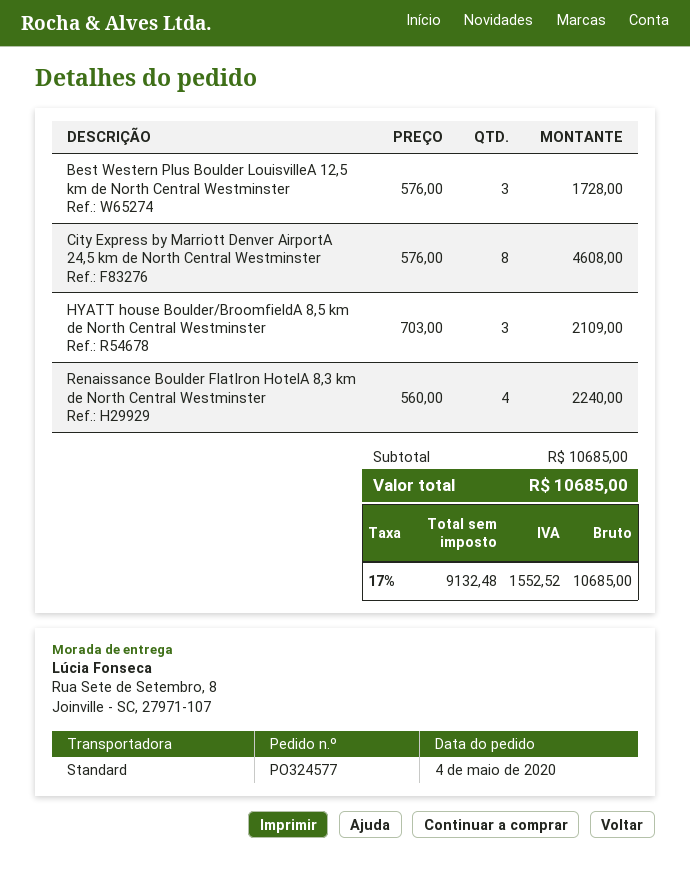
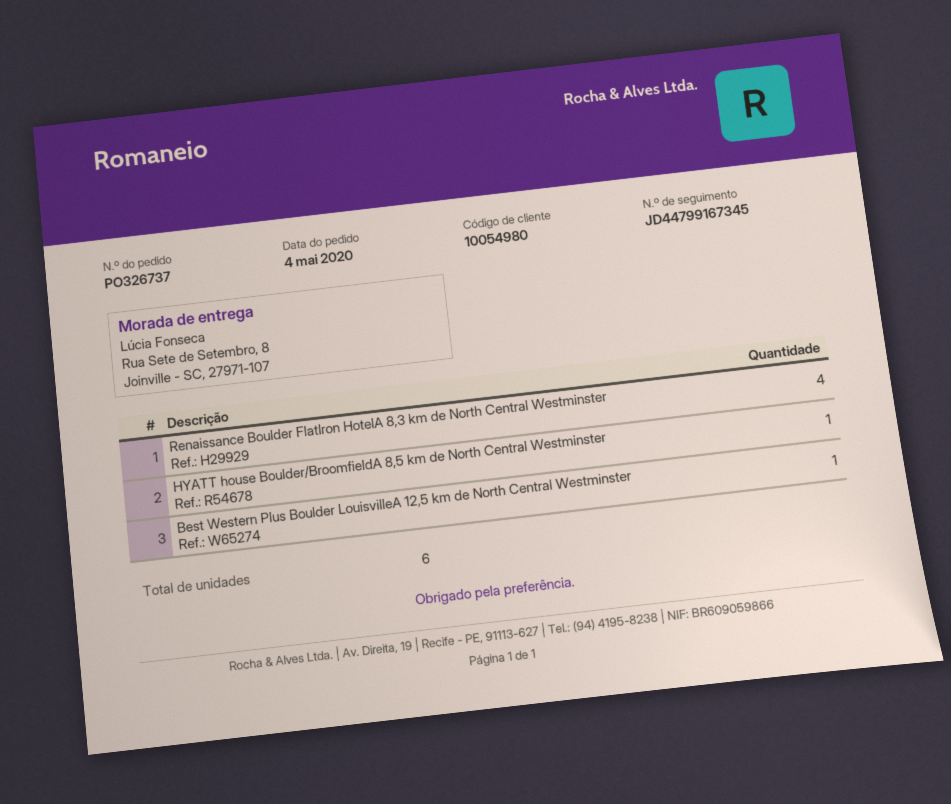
order number: PO324577 -> PO326737
Best Western Plus Boulder LouisvilleA 12,5 km de North Central Westminster: 3 -> 1
City Express by Marriott Denver AirportA 24,5 km de North Central Westminster: 8 -> none
HYATT house Boulder/BroomfieldA 8,5 km de North Central Westminster: 3 -> 1

